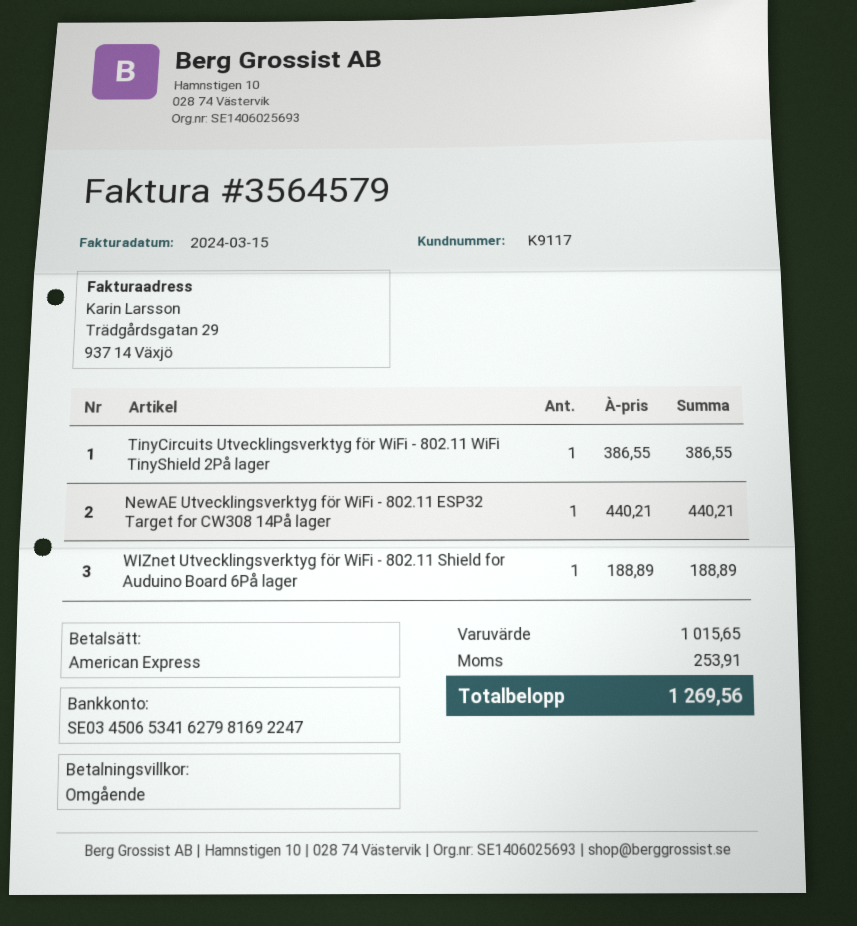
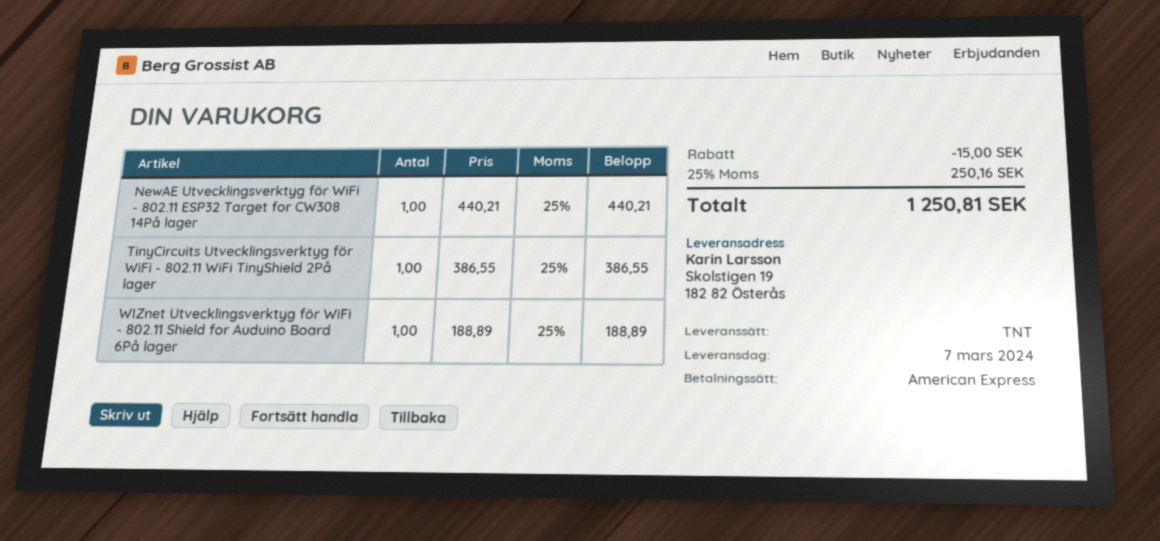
discount: none -> 15.00
tax: 253.91 -> 250.16
total: 1269.56 -> 1250.81

